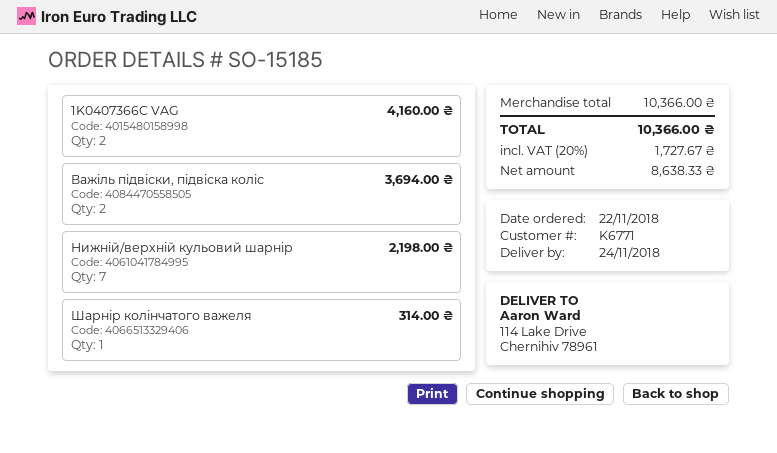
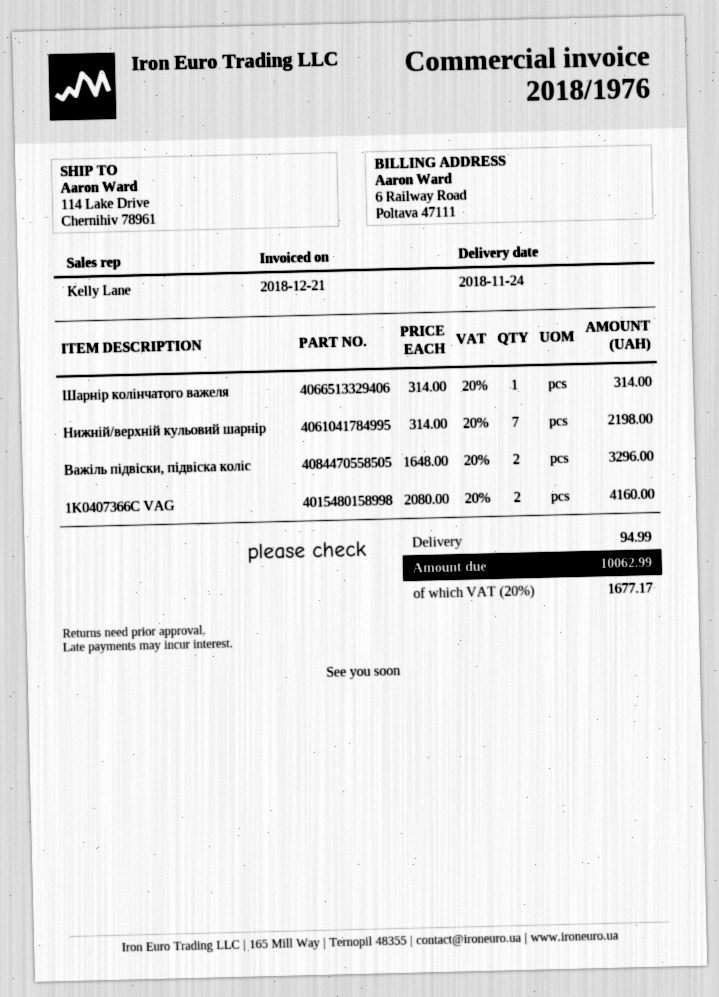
Важіль підвіски, підвіска коліс: 2 for 3694.00 -> 2 for 3296.00
shipping: none -> 94.99
tax: 20% = 1727.67 -> 20% = 1677.17
total: 10366.00 -> 10062.99

